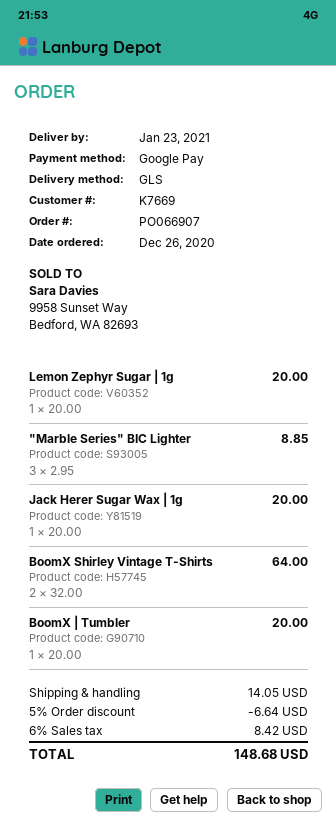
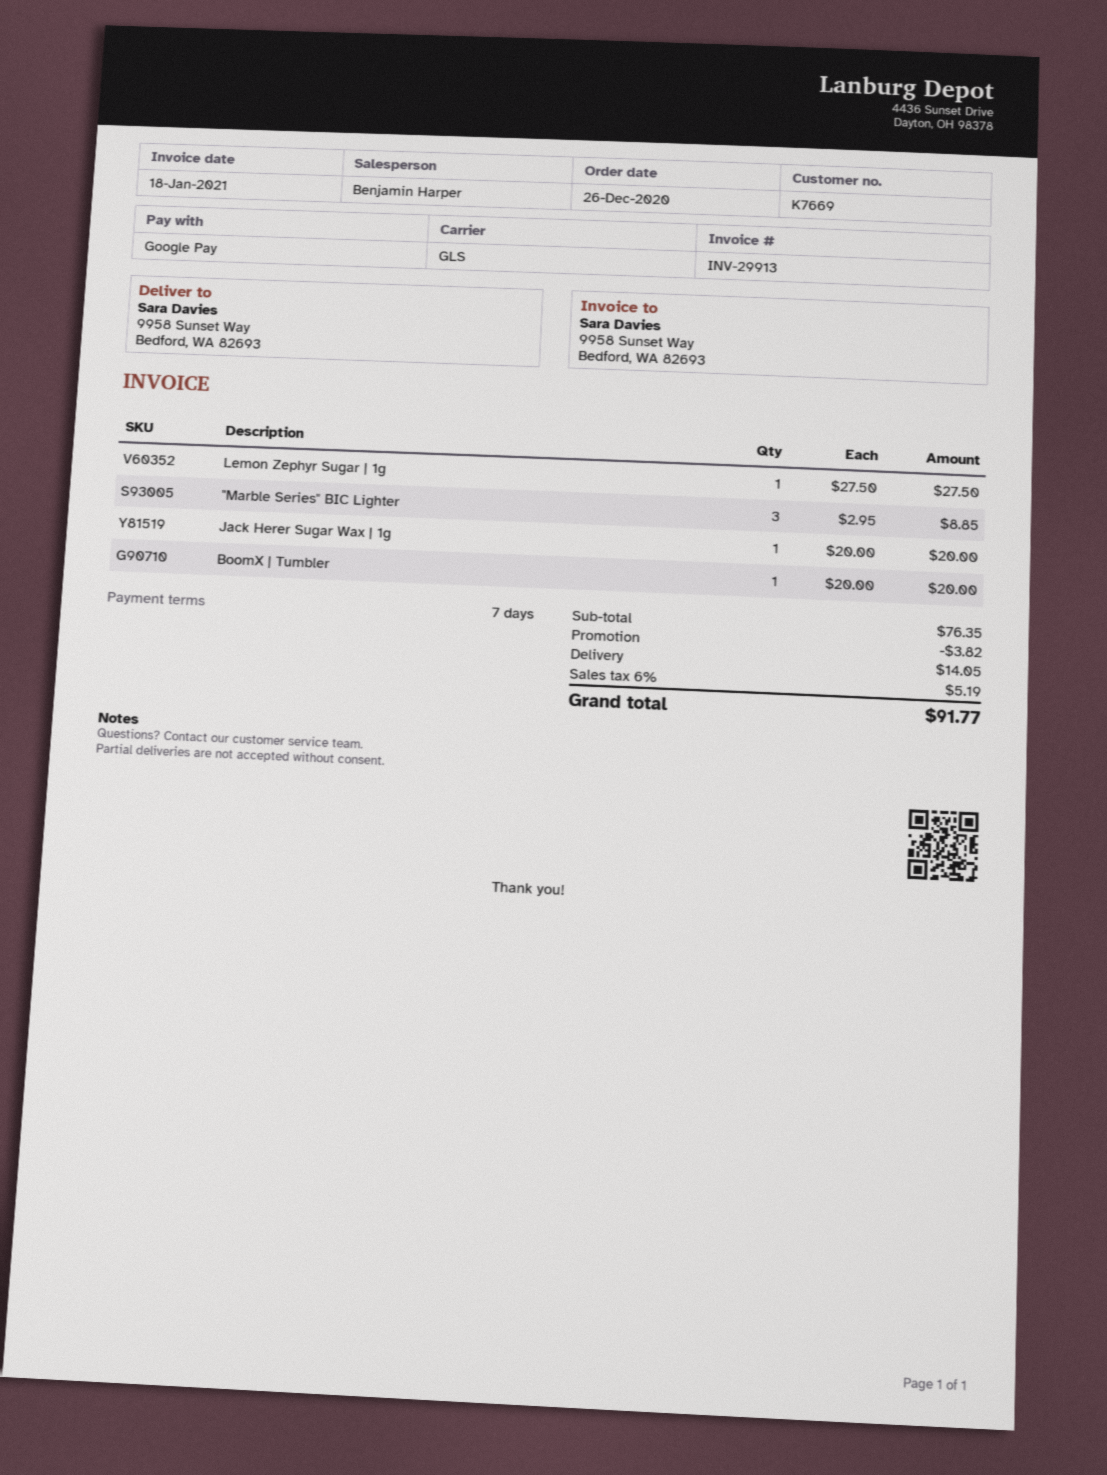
Lemon Zephyr Sugar | 1g: 1 x 20.00 = 20.00 -> 1 x 27.50 = 27.50
BoomX Shirley Vintage T-Shirts: 2 x 32.00 = 64.00 -> none
discount: 6.64 -> 3.82
tax: 6% = 8.42 -> 6% = 5.19
total: 148.68 -> 91.77

